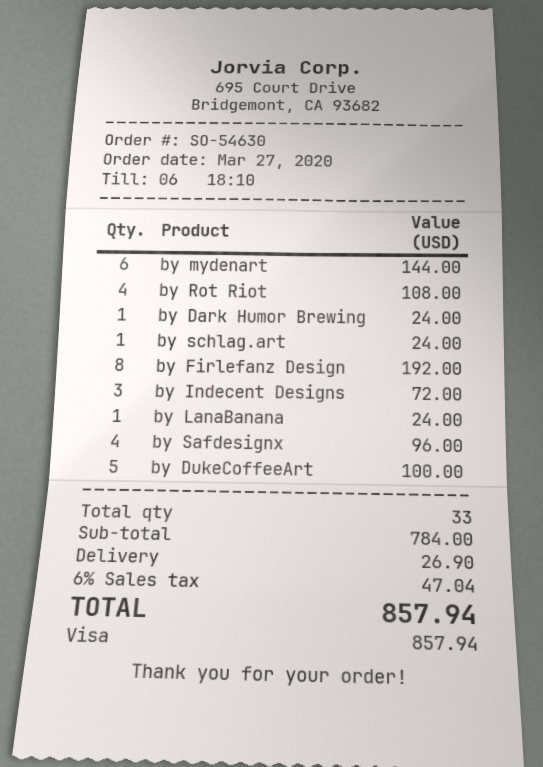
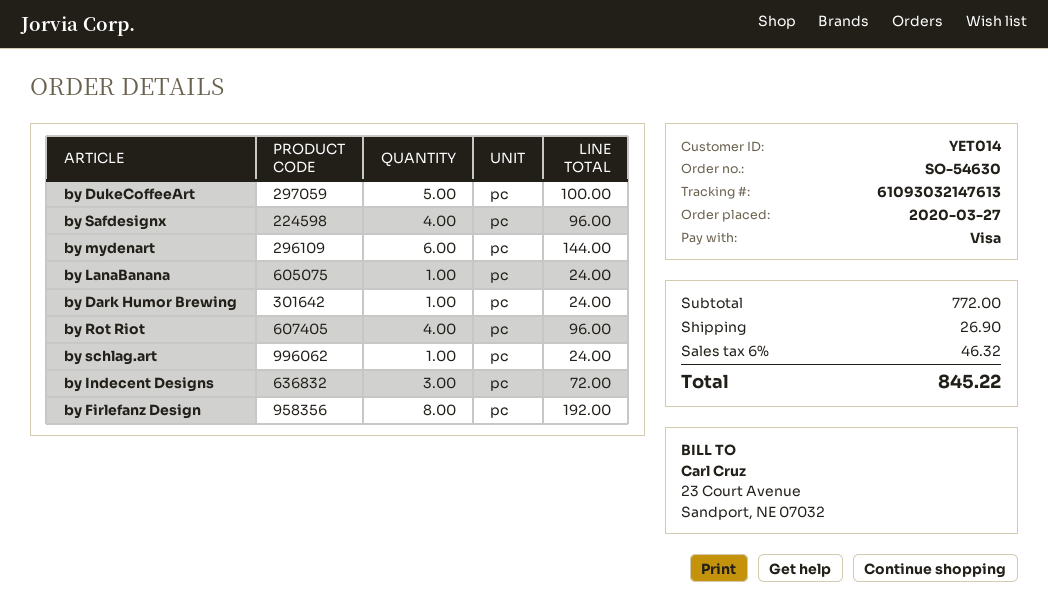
by Rot Riot: 4 for 108.00 -> 4 for 96.00
subtotal: 784.00 -> 772.00
tax: 6% = 47.04 -> 6% = 46.32
total: 857.94 -> 845.22

